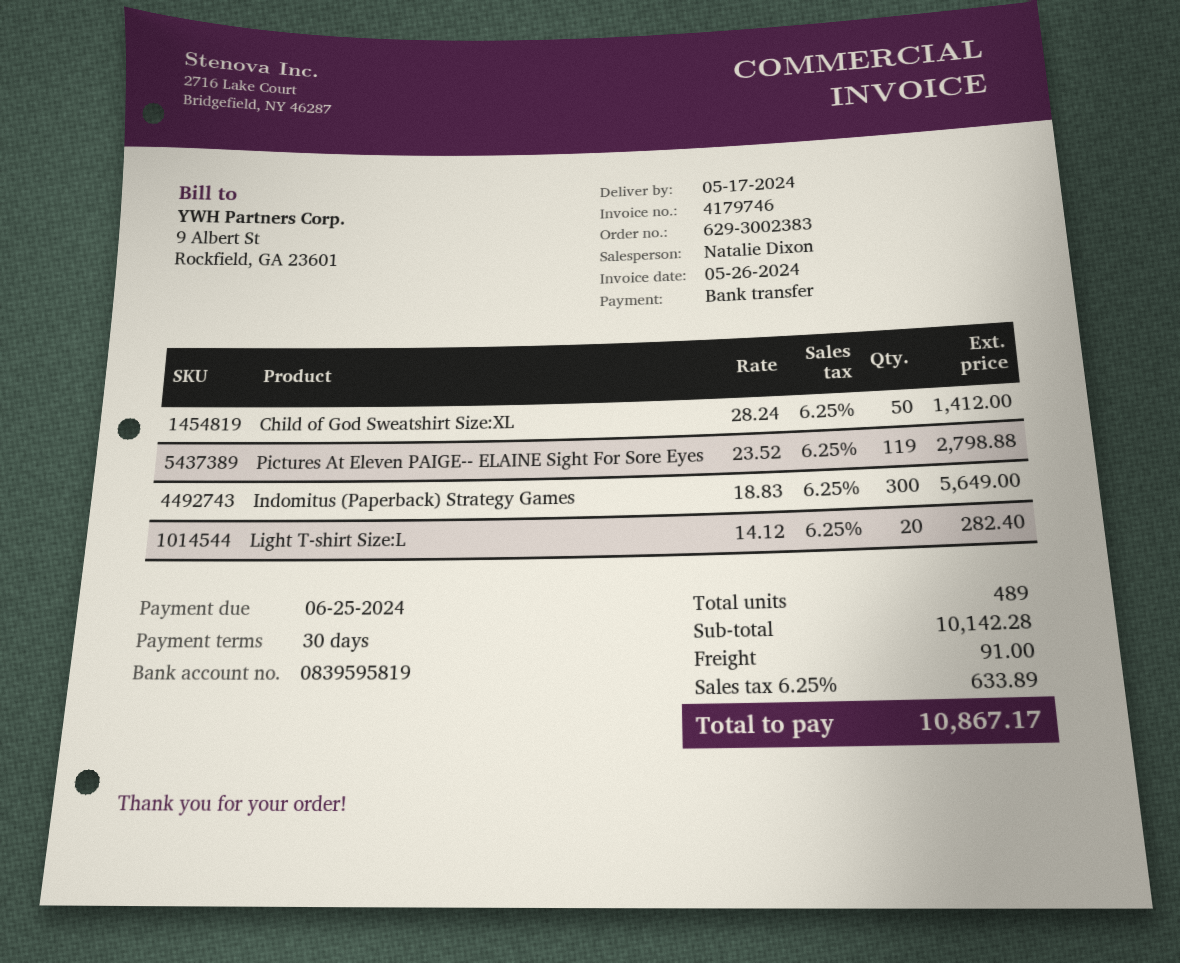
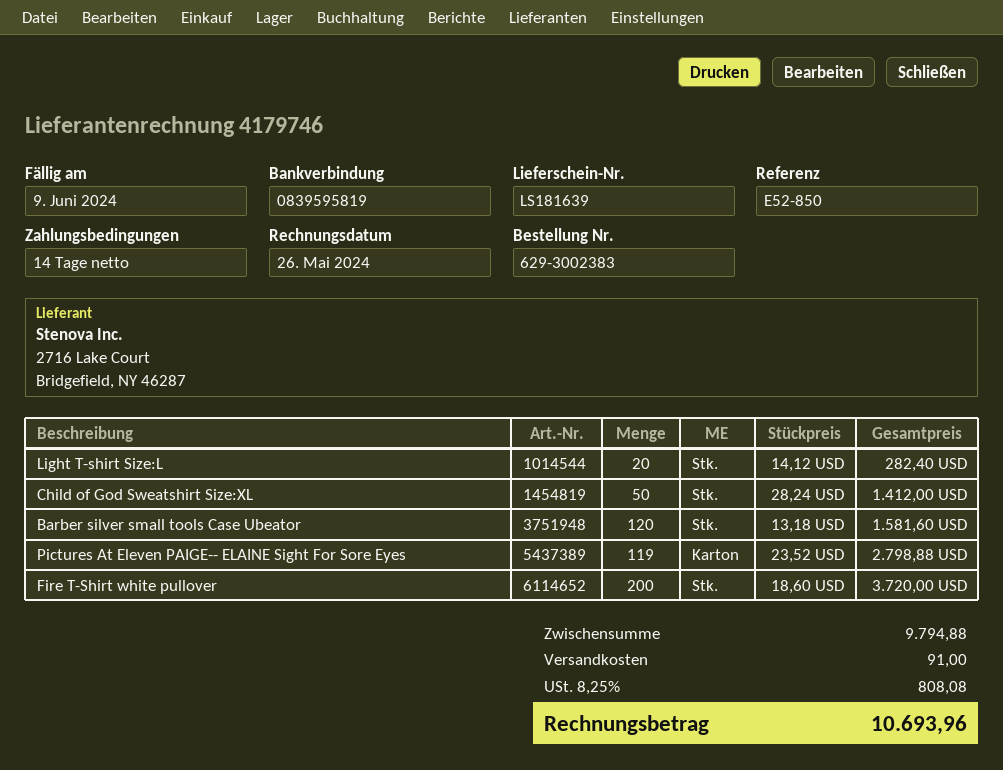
payment terms: 30 days -> 14 days
due date: 2024-06-25 -> 2024-06-09
Indomitus (Paperback) Strategy Games: 300 x 18.83 = 5649.00 -> none
Barber silver small tools Case Ubeator: none -> 120 x 13.18 = 1581.60
Fire T-Shirt white pullover: none -> 200 x 18.60 = 3720.00
subtotal: 10142.28 -> 9794.88
tax: 6.25% = 633.89 -> 8.25% = 808.08
total: 10867.17 -> 10693.96

